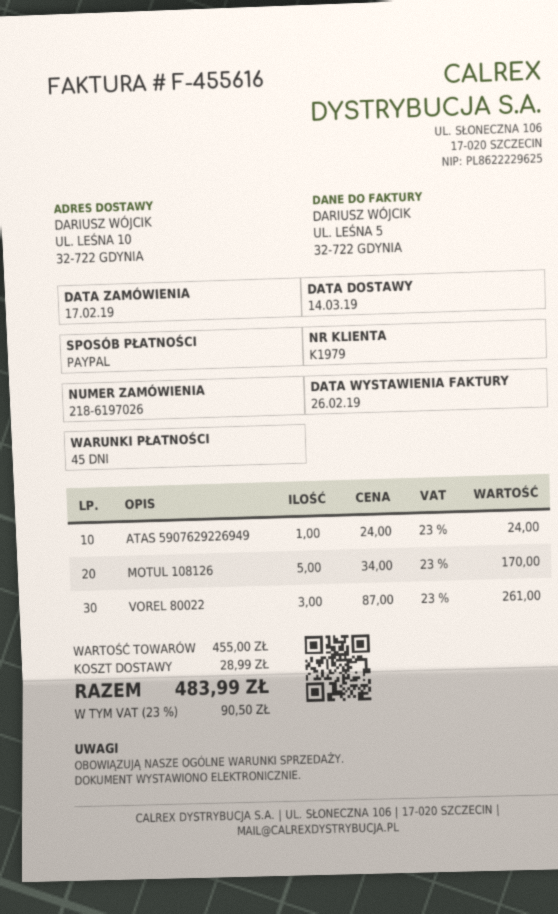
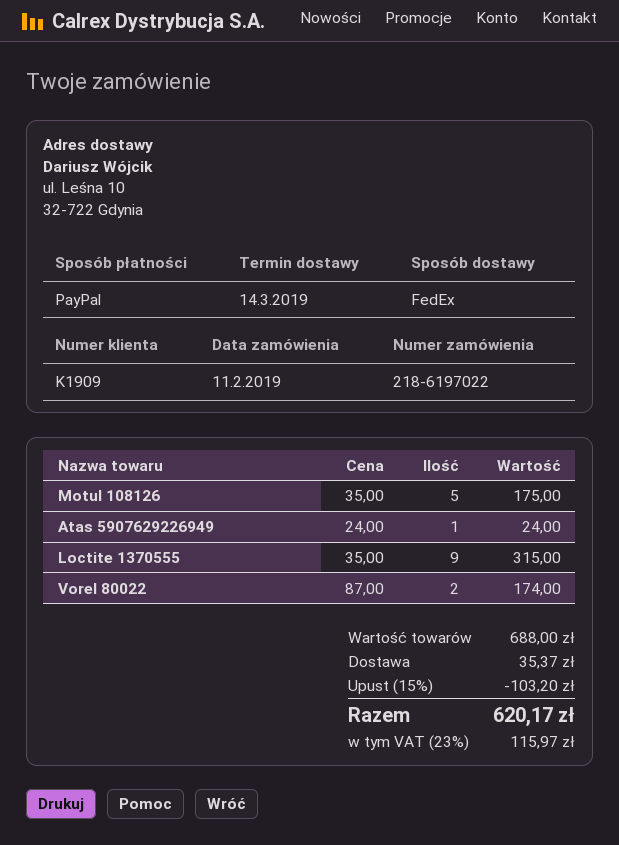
order number: 218-6197026 -> 218-6197022
order date: 2019-02-17 -> 2019-02-11
customer number: K1979 -> K1909
MOTUL 108126: 5 x 34.00 = 170.00 -> 5 x 35.00 = 175.00
VOREL 80022: 3 x 87.00 = 261.00 -> 2 x 87.00 = 174.00
Loctite 1370555: none -> 9 x 35.00 = 315.00
subtotal: 455.00 -> 688.00
discount: none -> 15% = 103.20
shipping: 28.99 -> 35.37
tax: 23% = 90.50 -> 23% = 115.97
total: 483.99 -> 620.17

